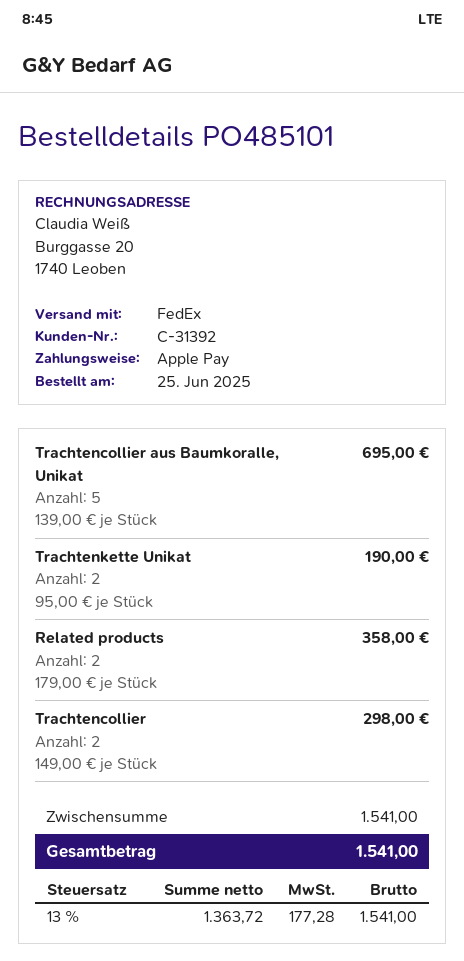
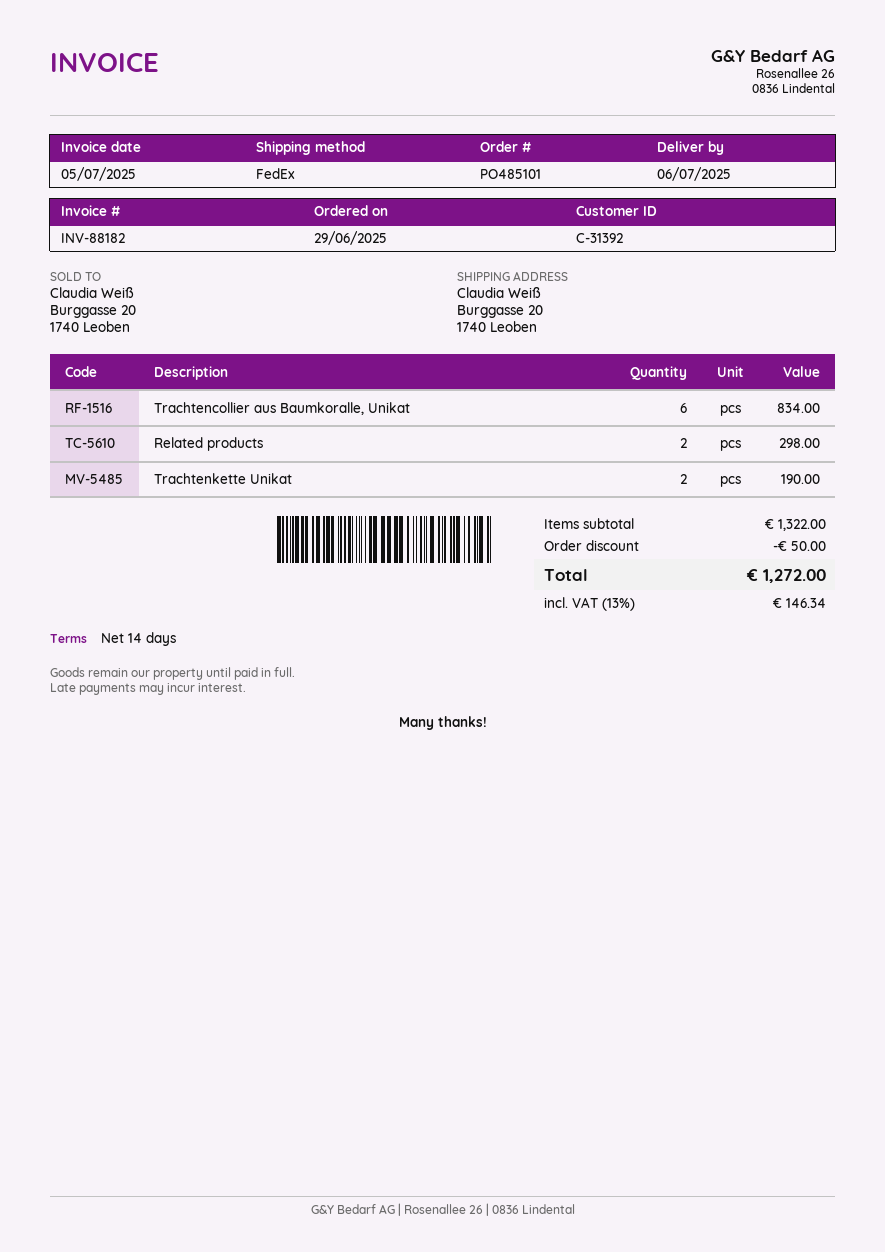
order date: 2025-06-25 -> 2025-06-29
Trachtencollier aus Baumkoralle, Unikat: 5 for 695.00 -> 6 for 834.00
Related products: 2 for 358.00 -> 2 for 298.00
Trachtencollier: 2 for 298.00 -> none
subtotal: 1541.00 -> 1322.00
discount: none -> 50.00
tax: 13% = 177.28 -> 13% = 146.34
total: 1541.00 -> 1272.00

